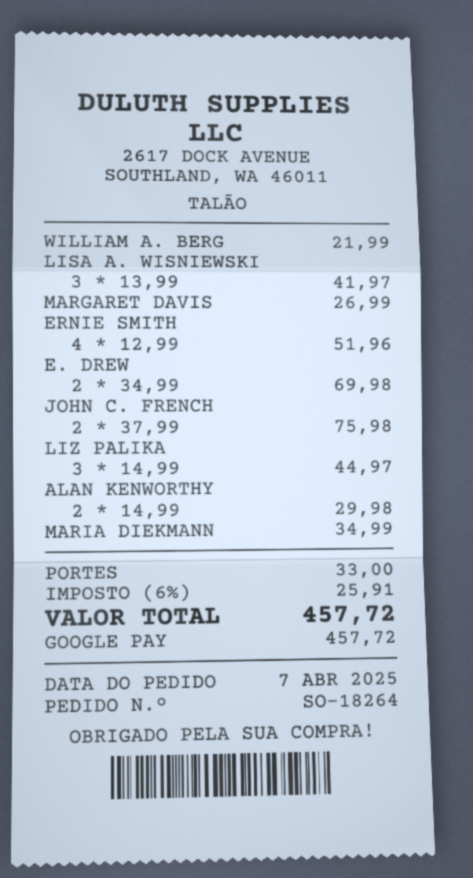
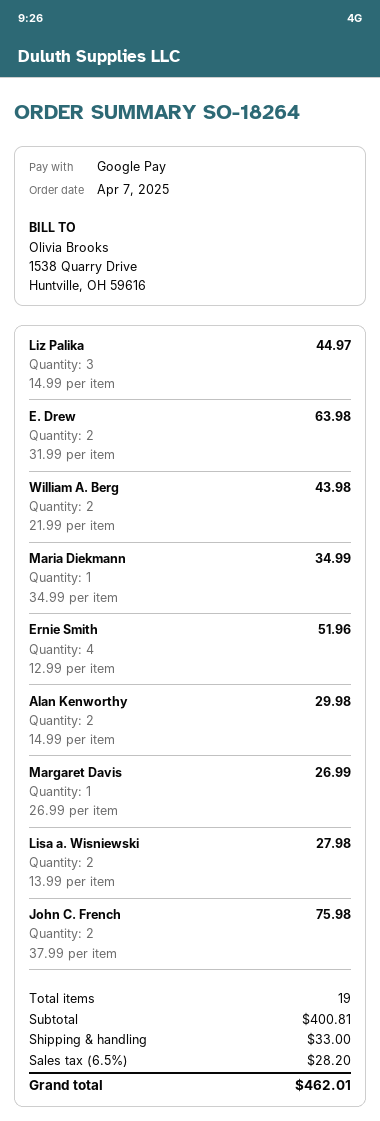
WILLIAM A. BERG: 1 x 21.99 = 21.99 -> 2 x 21.99 = 43.98
LISA A. WISNIEWSKI: 3 x 13.99 = 41.97 -> 2 x 13.99 = 27.98
E. DREW: 2 x 34.99 = 69.98 -> 2 x 31.99 = 63.98
tax: 6% = 25.91 -> 6.5% = 28.20
total: 457.72 -> 462.01

